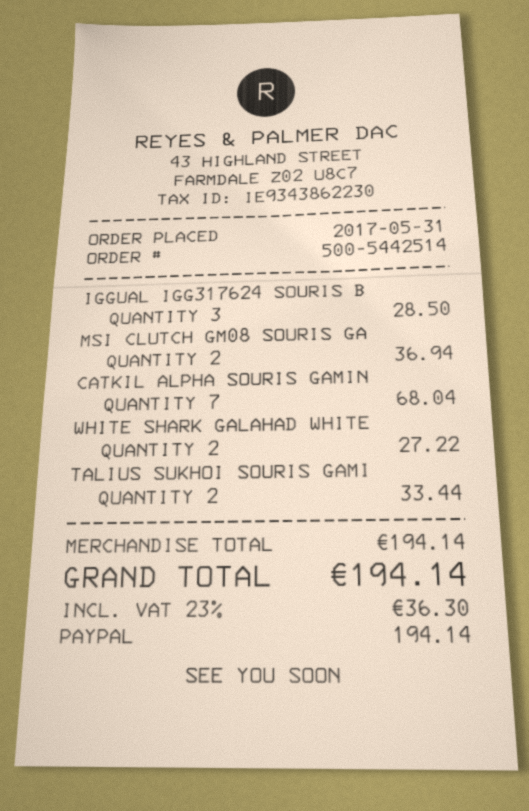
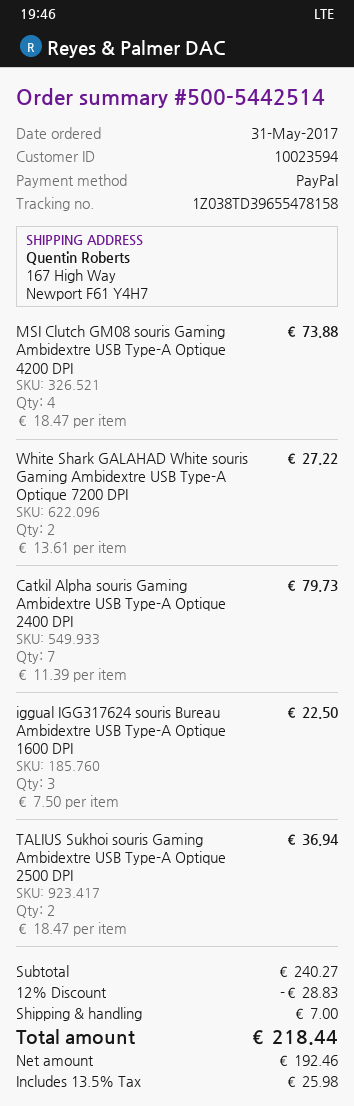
IGGUAL IGG317624 SOURIS B: 3 for 28.50 -> 3 for 22.50
MSI CLUTCH GM08 SOURIS GA: 2 for 36.94 -> 4 for 73.88
CATKIL ALPHA SOURIS GAMIN: 7 for 68.04 -> 7 for 79.73
TALIUS SUKHOI SOURIS GAMI: 2 for 33.44 -> 2 for 36.94
subtotal: 194.14 -> 240.27
discount: none -> 12% = 28.83
shipping: none -> 7.00
tax: 23% = 36.30 -> 13.5% = 25.98
total: 194.14 -> 218.44

